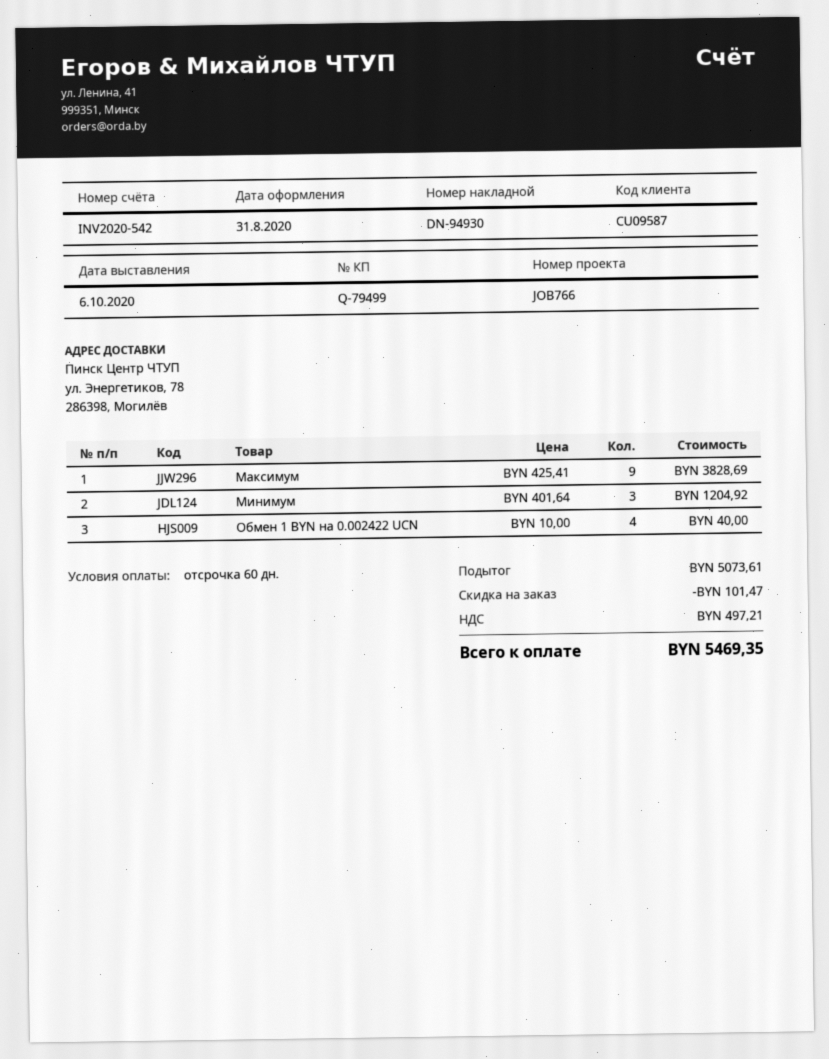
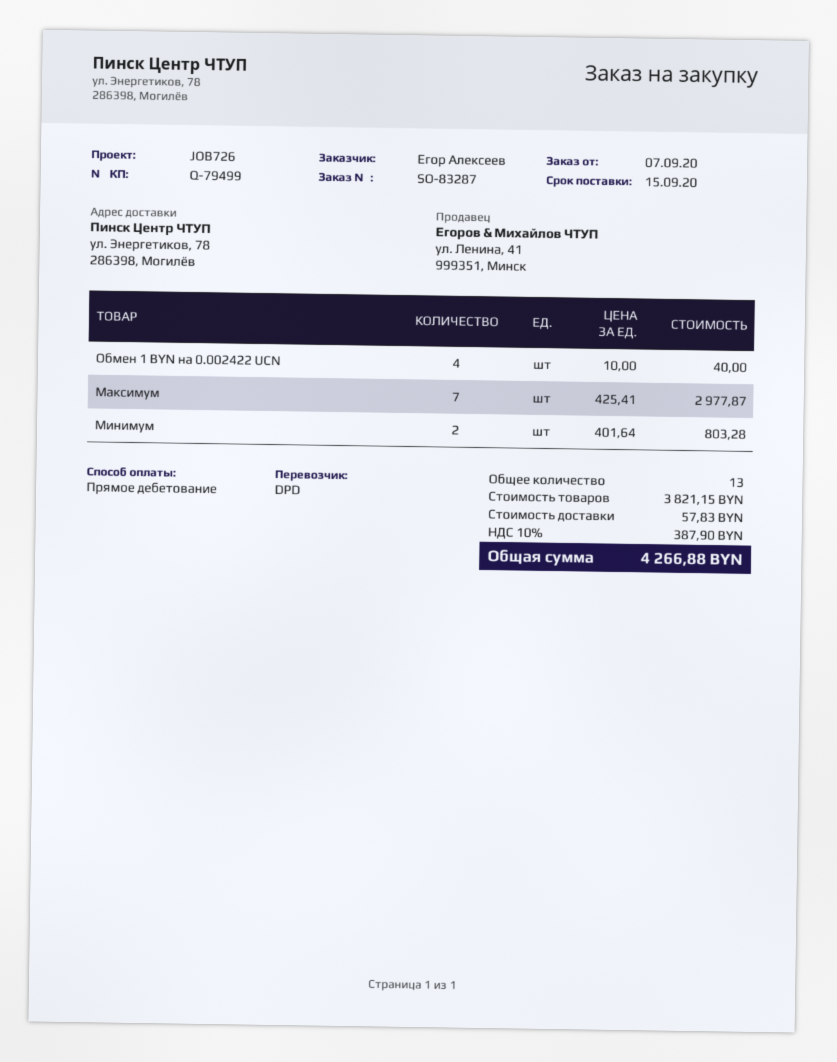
order date: 2020-08-31 -> 2020-09-07
reference: JOB766 -> JOB726
Максимум: 9 x 425.41 = 3828.69 -> 7 x 425.41 = 2977.87
Минимум: 3 x 401.64 = 1204.92 -> 2 x 401.64 = 803.28
subtotal: 5073.61 -> 3821.15
discount: 101.47 -> none
shipping: none -> 57.83
tax: 497.21 -> 387.90
total: 5469.35 -> 4266.88

